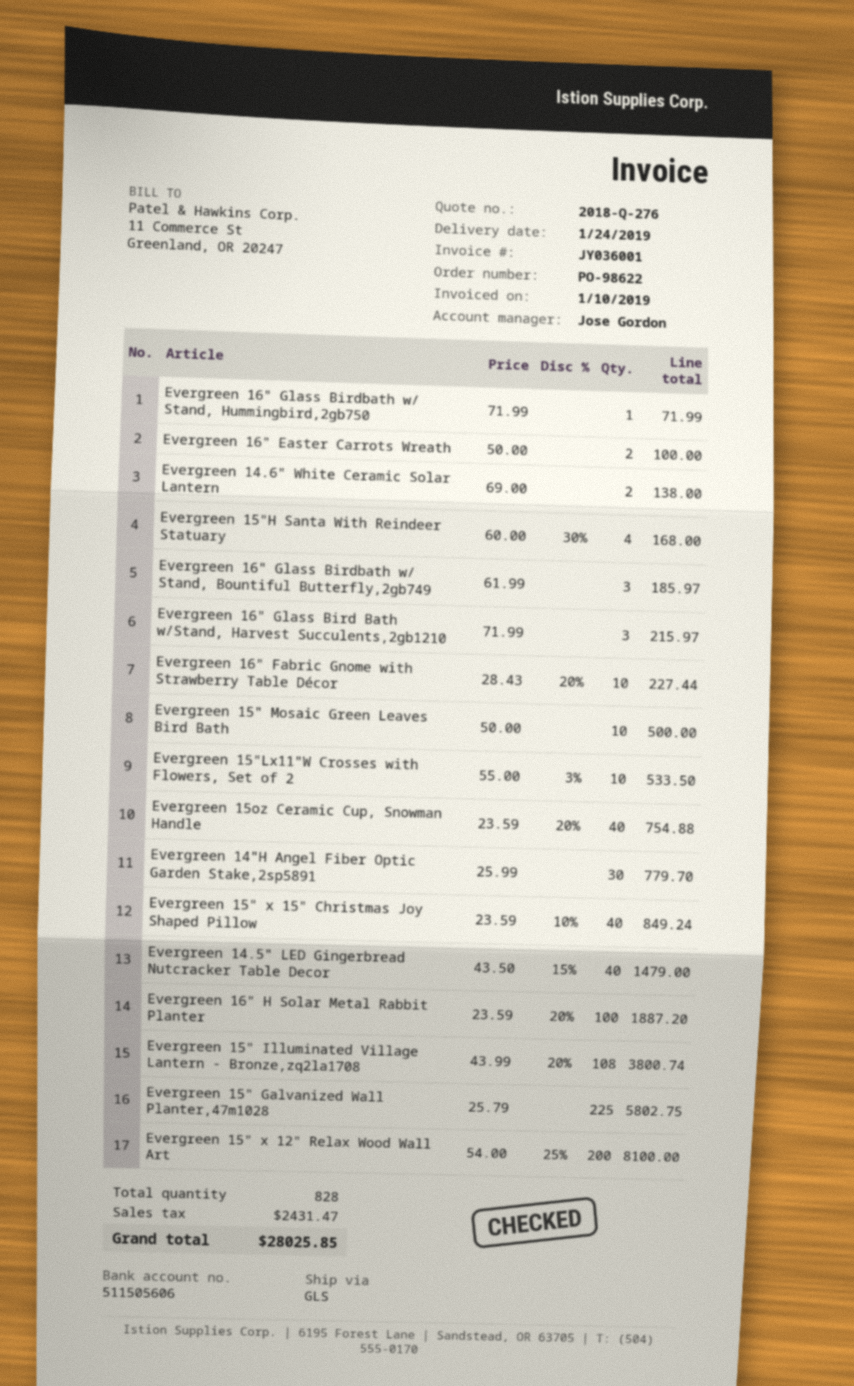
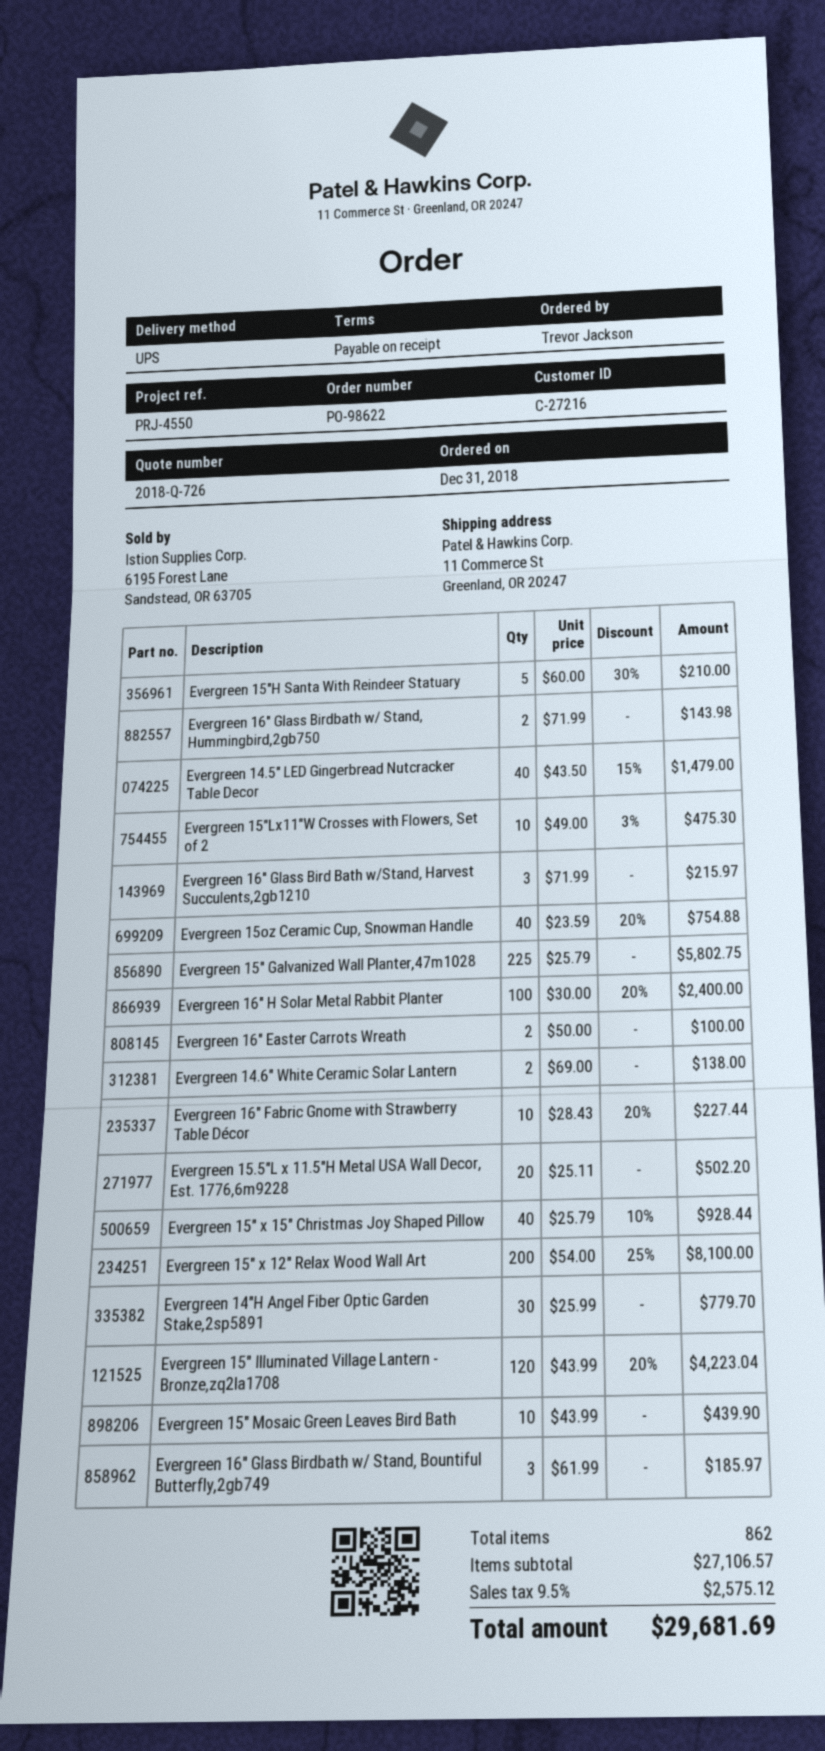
quote number: 2018-Q-276 -> 2018-Q-726
shipping method: GLS -> UPS
Evergreen 16" Glass Birdbath w/ Stand, Hummingbird,2gb750: 1 x 71.99 = 71.99 -> 2 x 71.99 = 143.98
Evergreen 15"H Santa With Reindeer Statuary: 4 x 60.00 - 30% = 168.00 -> 5 x 60.00 - 30% = 210.00
Evergreen 15" Mosaic Green Leaves Bird Bath: 10 x 50.00 = 500.00 -> 10 x 43.99 = 439.90
Evergreen 15"Lx11"W Crosses with Flowers, Set of 2: 10 x 55.00 - 3% = 533.50 -> 10 x 49.00 - 3% = 475.30
Evergreen 15" x 15" Christmas Joy Shaped Pillow: 40 x 23.59 - 10% = 849.24 -> 40 x 25.79 - 10% = 928.44
Evergreen 16" H Solar Metal Rabbit Planter: 100 x 23.59 - 20% = 1887.20 -> 100 x 30.00 - 20% = 2400.00
Evergreen 15" Illuminated Village Lantern - Bronze,zq2la1708: 108 x 43.99 - 20% = 3800.74 -> 120 x 43.99 - 20% = 4223.04
Evergreen 15.5"L x 11.5"H Metal USA Wall Decor, Est. 1776,6m9228: none -> 20 x 25.11 = 502.20
total quantity: 828 -> 862
tax: 2431.47 -> 2575.12
total: 28025.85 -> 29681.69

